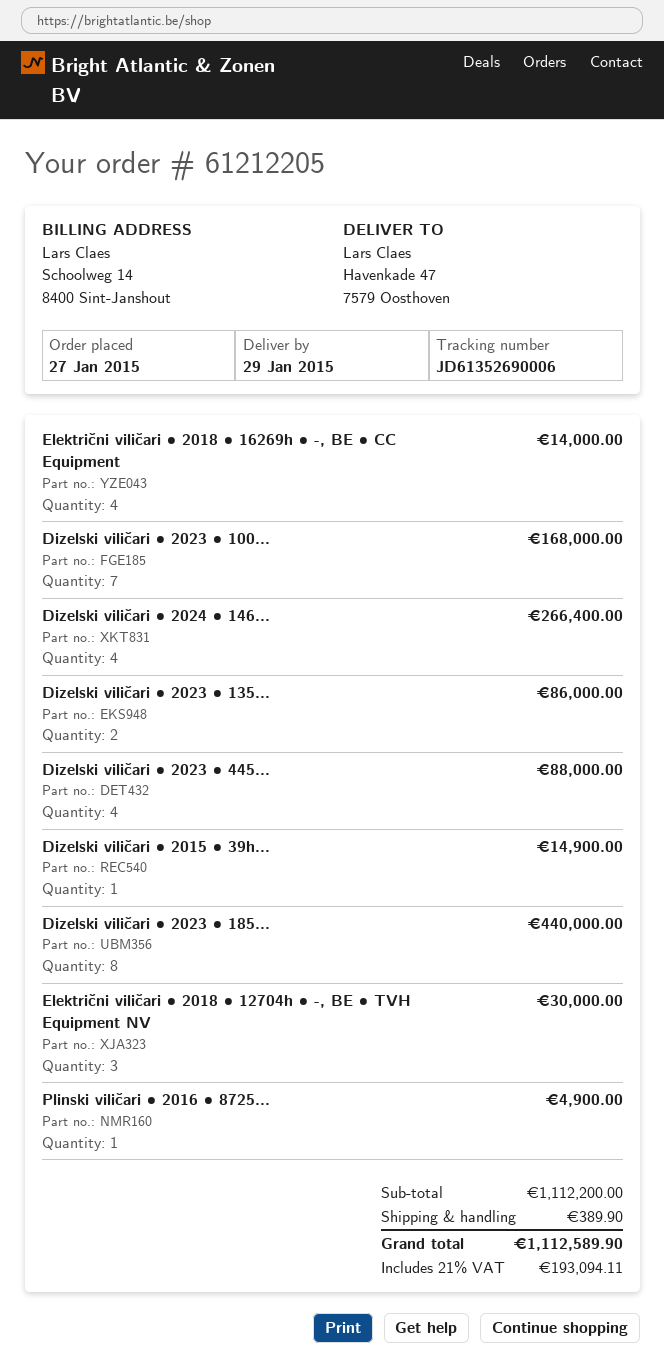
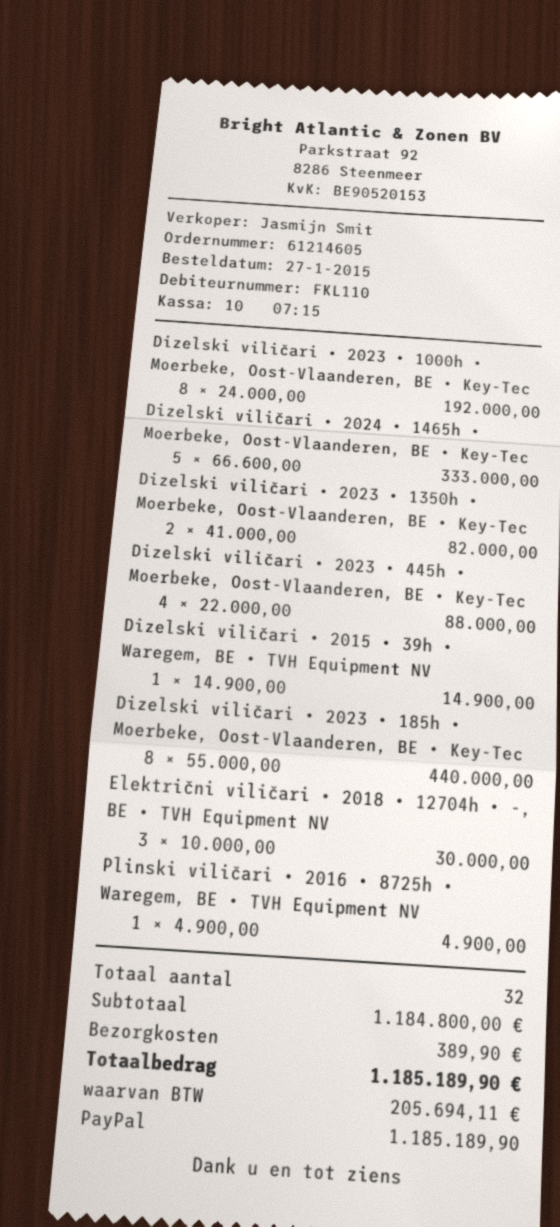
order number: 61212205 -> 61214605
Električni viličari • 2018 • 16269h • -, BE • CC Equipment: 4 for 14000.00 -> none
Dizelski viličari • 2023 • 100...: 7 for 168000.00 -> 8 for 192000.00
Dizelski viličari • 2024 • 146...: 4 for 266400.00 -> 5 for 333000.00
Dizelski viličari • 2023 • 135...: 2 for 86000.00 -> 2 for 82000.00
subtotal: 1112200.00 -> 1184800.00
tax: 193094.11 -> 205694.11
total: 1112589.90 -> 1185189.90

